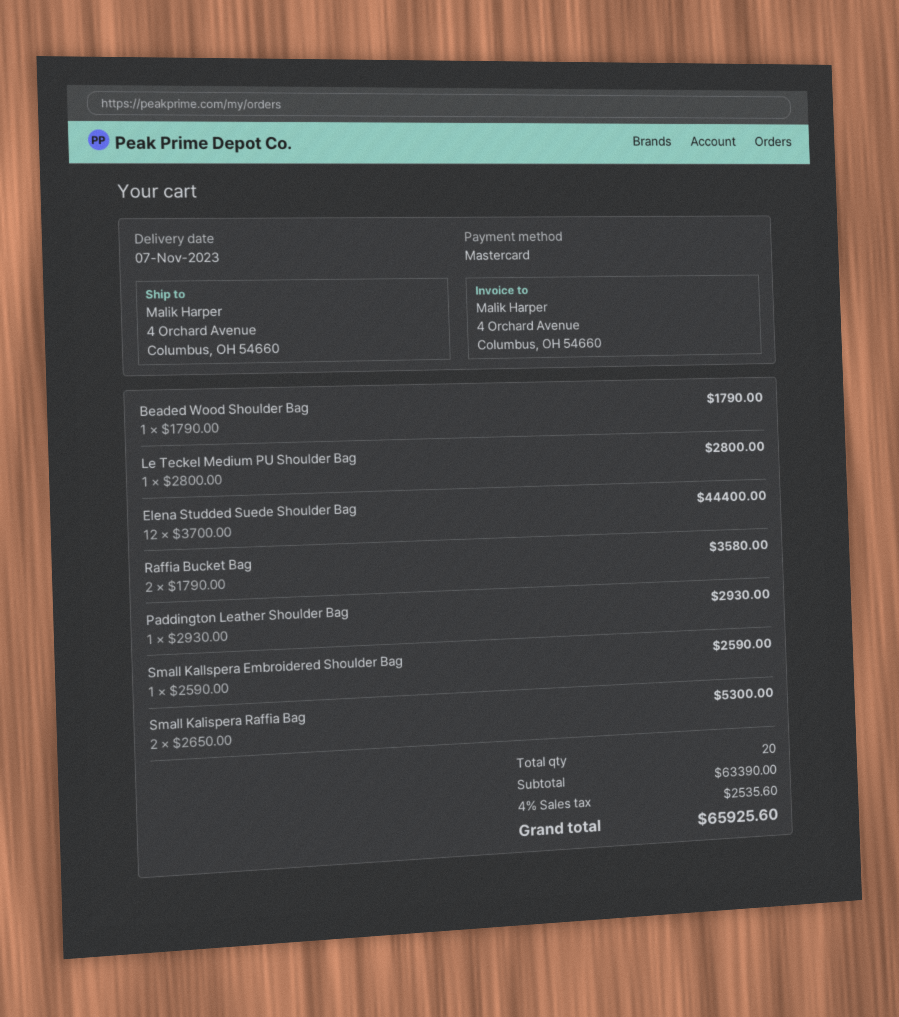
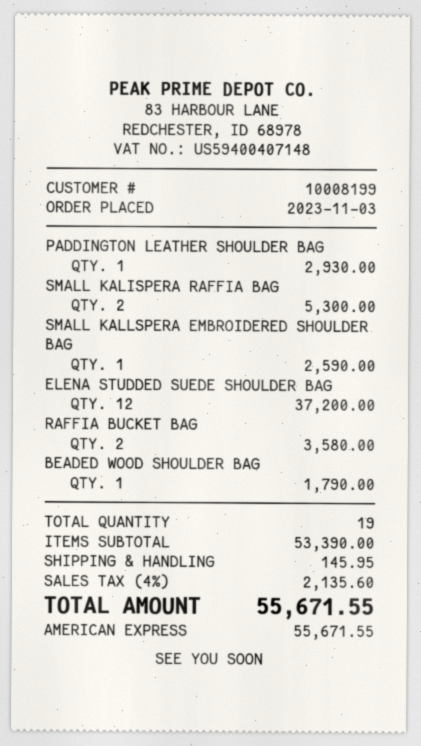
payment method: Mastercard -> American Express
Le Teckel Medium PU Shoulder Bag: 1 for 2800.00 -> none
Elena Studded Suede Shoulder Bag: 12 for 44400.00 -> 12 for 37200.00
total quantity: 20 -> 19
subtotal: 63390.00 -> 53390.00
shipping: none -> 145.95
tax: 4% = 2535.60 -> 4% = 2135.60
total: 65925.60 -> 55671.55

